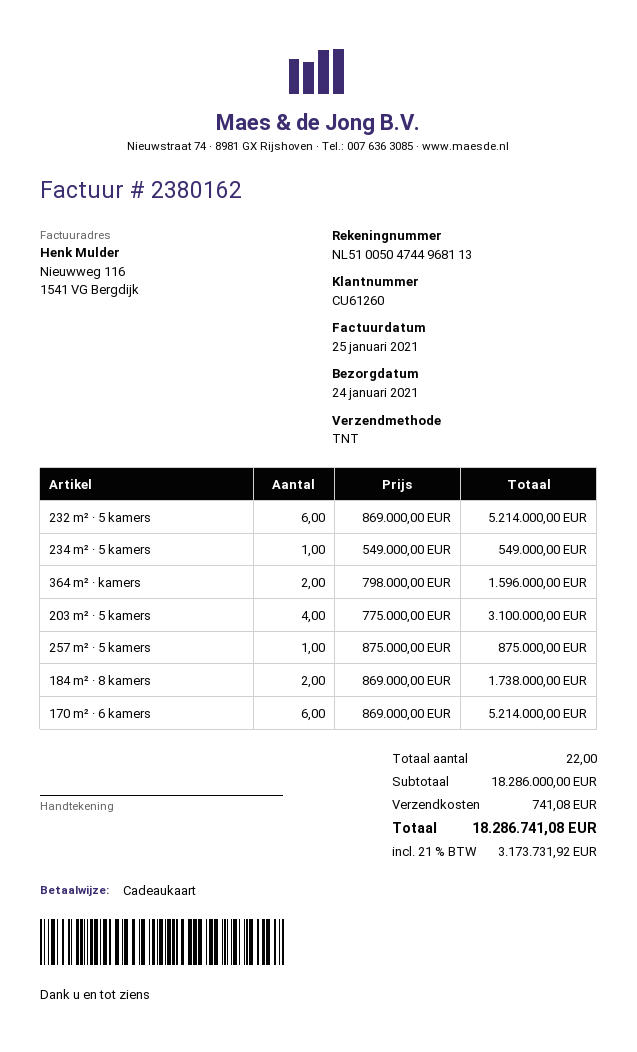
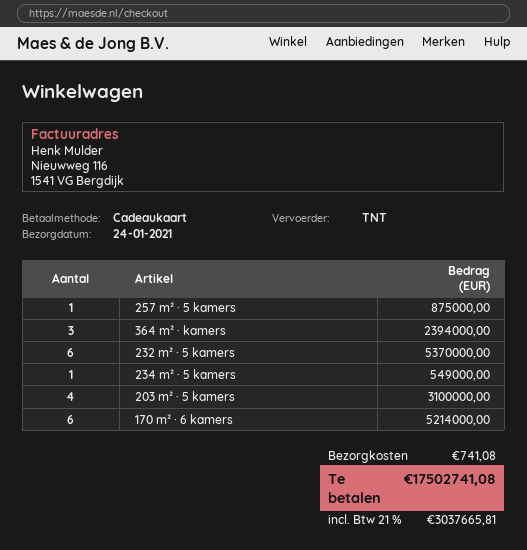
232 m² · 5 kamers: 6 for 5214000.00 -> 6 for 5370000.00
364 m² · kamers: 2 for 1596000.00 -> 3 for 2394000.00
184 m² · 8 kamers: 2 for 1738000.00 -> none
tax: 21% = 3173731.92 -> 21% = 3037665.81
total: 18286741.08 -> 17502741.08

